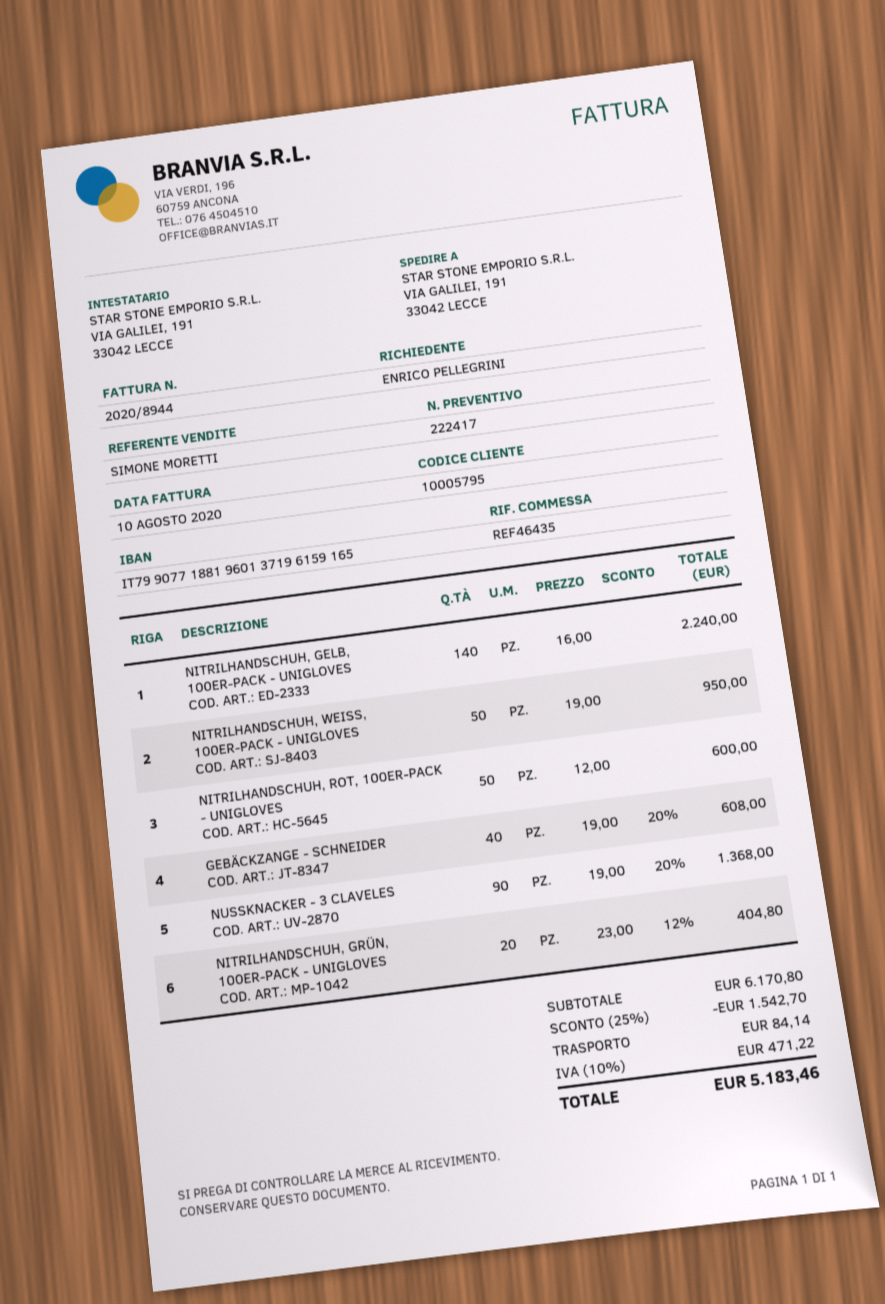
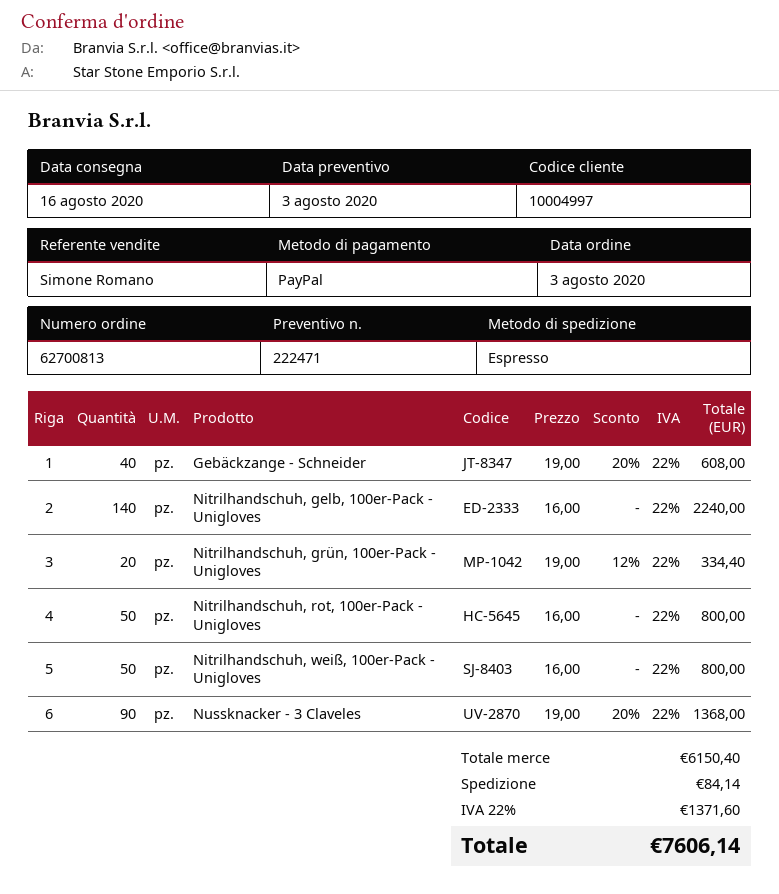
quote number: 222417 -> 222471
customer number: 10005795 -> 10004997
sales rep: SIMONE MORETTI -> Simone Romano
NITRILHANDSCHUH, WEISS, 100ER-PACK - UNIGLOVES: 50 x 19.00 = 950.00 -> 50 x 16.00 = 800.00
NITRILHANDSCHUH, ROT, 100ER-PACK - UNIGLOVES: 50 x 12.00 = 600.00 -> 50 x 16.00 = 800.00
NITRILHANDSCHUH, GRÜN, 100ER-PACK - UNIGLOVES: 20 x 23.00 - 12% = 404.80 -> 20 x 19.00 - 12% = 334.40
subtotal: 6170.80 -> 6150.40
discount: 25% = 1542.70 -> none
tax: 10% = 471.22 -> 22% = 1371.60
total: 5183.46 -> 7606.14

